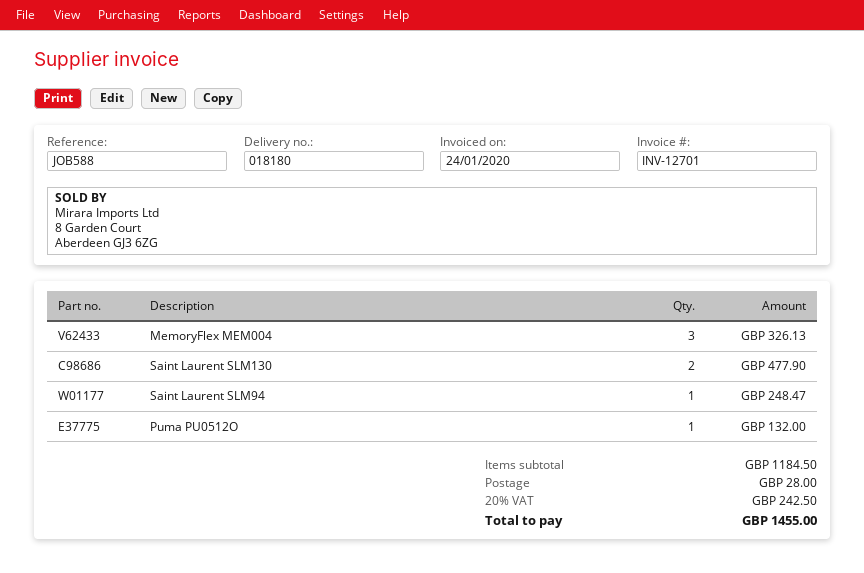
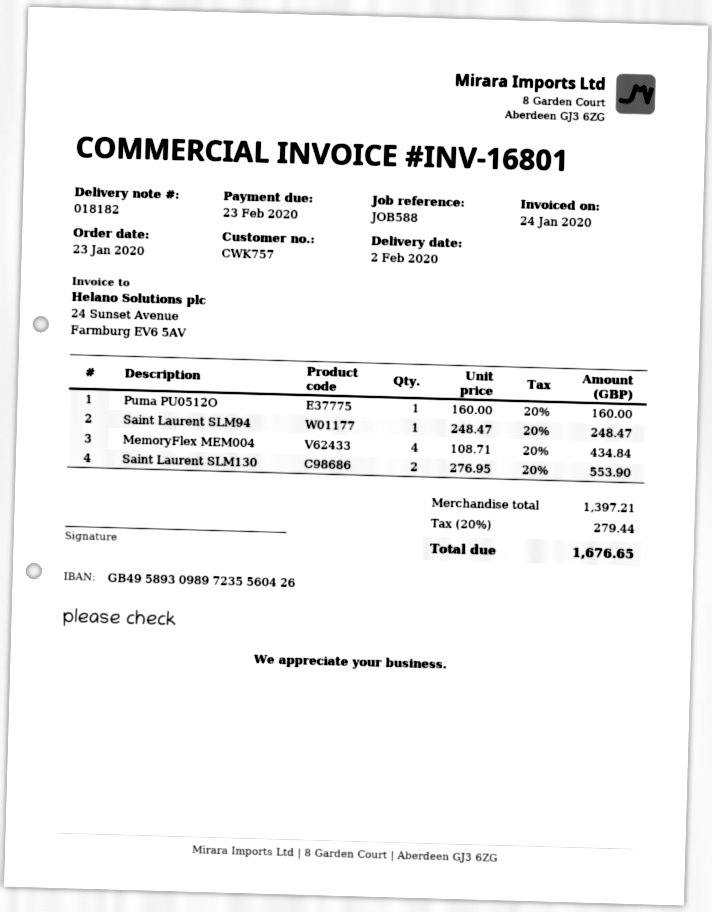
delivery note number: 018180 -> 018182
invoice number: INV-12701 -> INV-16801
MemoryFlex MEM004: 3 for 326.13 -> 4 for 434.84
Saint Laurent SLM130: 2 for 477.90 -> 2 for 553.90
Puma PU0512O: 1 for 132.00 -> 1 for 160.00
subtotal: 1184.50 -> 1397.21
shipping: 28.00 -> none
tax: 20% = 242.50 -> 20% = 279.44
total: 1455.00 -> 1676.65

